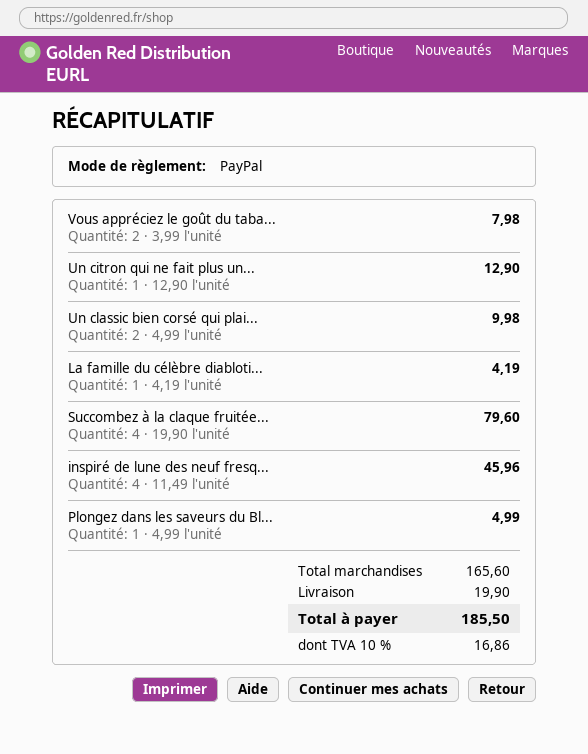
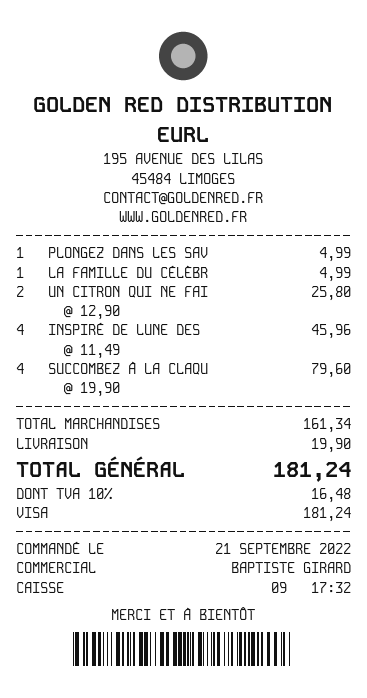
payment method: PayPal -> Visa
Vous appréciez le goût du taba...: 2 x 3.99 = 7.98 -> none
Un citron qui ne fait plus un...: 1 x 12.90 = 12.90 -> 2 x 12.90 = 25.80
Un classic bien corsé qui plai...: 2 x 4.99 = 9.98 -> none
La famille du célèbre diabloti...: 1 x 4.19 = 4.19 -> 1 x 4.99 = 4.99
subtotal: 165.60 -> 161.34
tax: 10% = 16.86 -> 10% = 16.48
total: 185.50 -> 181.24

